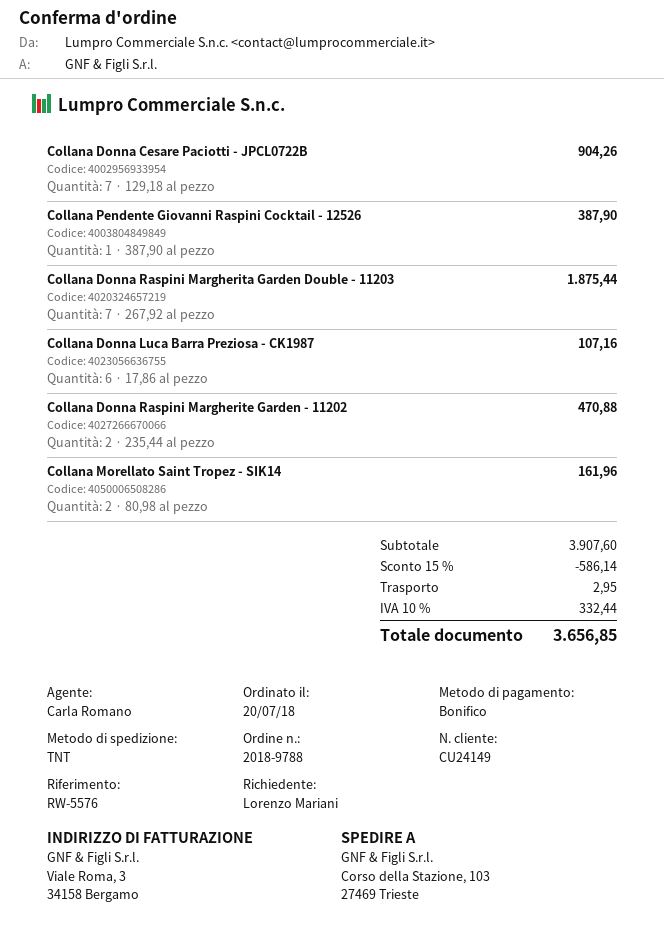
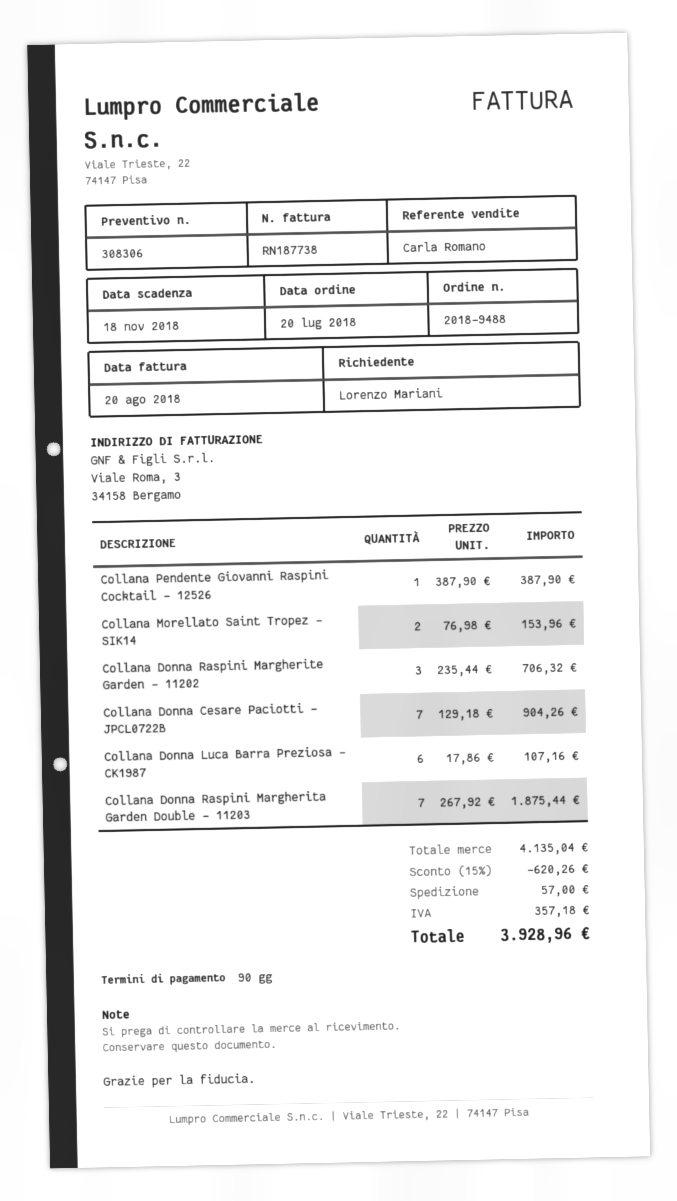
order number: 2018-9788 -> 2018-9488
Collana Donna Raspini Margherite Garden - 11202: 2 x 235.44 = 470.88 -> 3 x 235.44 = 706.32
Collana Morellato Saint Tropez - SIK14: 2 x 80.98 = 161.96 -> 2 x 76.98 = 153.96
subtotal: 3907.60 -> 4135.04
discount: 15% = 586.14 -> 15% = 620.26
shipping: 2.95 -> 57.00
tax: 332.44 -> 357.18
total: 3656.85 -> 3928.96

